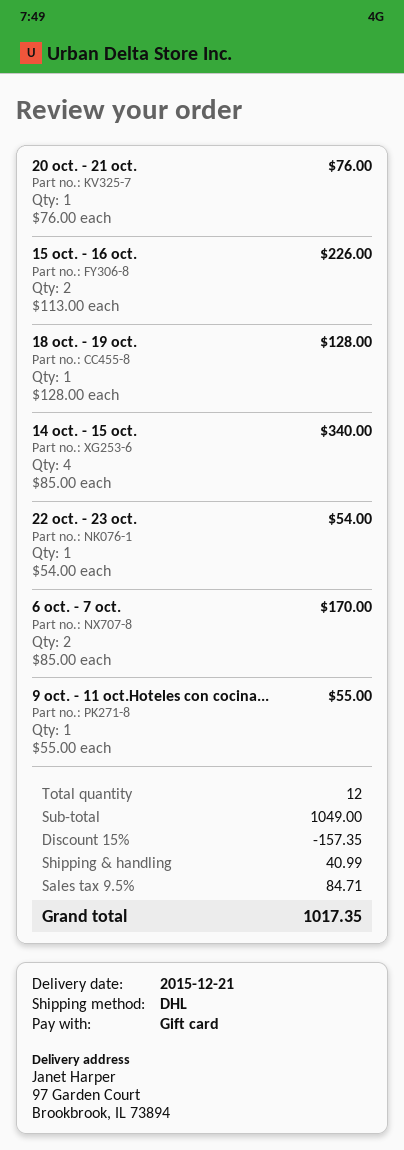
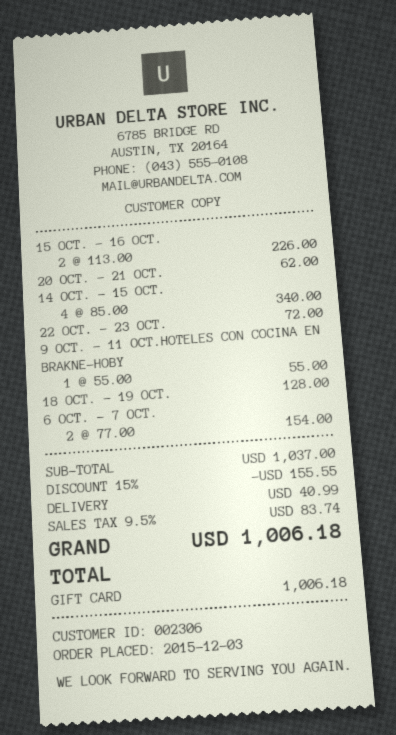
20 oct. - 21 oct.: 1 x 76.00 = 76.00 -> 1 x 62.00 = 62.00
22 oct. - 23 oct.: 1 x 54.00 = 54.00 -> 1 x 72.00 = 72.00
6 oct. - 7 oct.: 2 x 85.00 = 170.00 -> 2 x 77.00 = 154.00
subtotal: 1049.00 -> 1037.00
discount: 15% = 157.35 -> 15% = 155.55
tax: 9.5% = 84.71 -> 9.5% = 83.74
total: 1017.35 -> 1006.18

